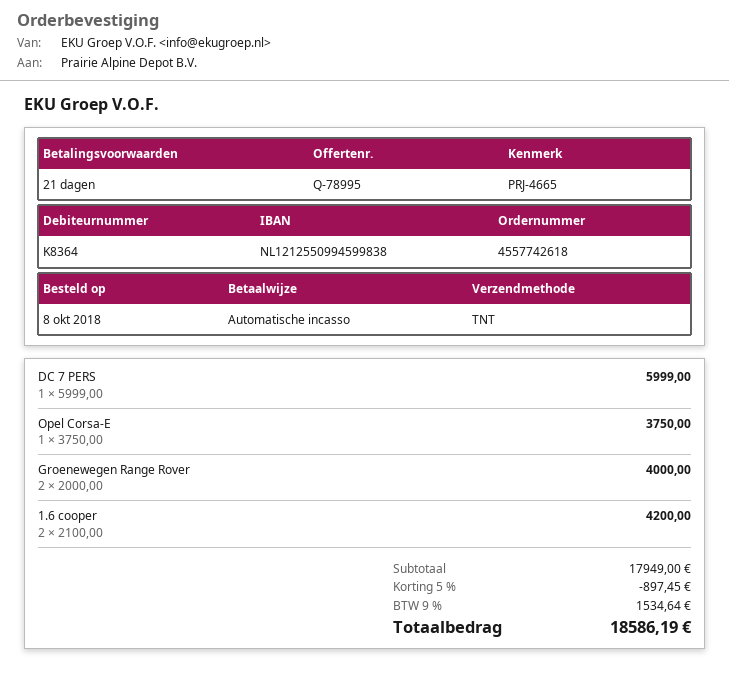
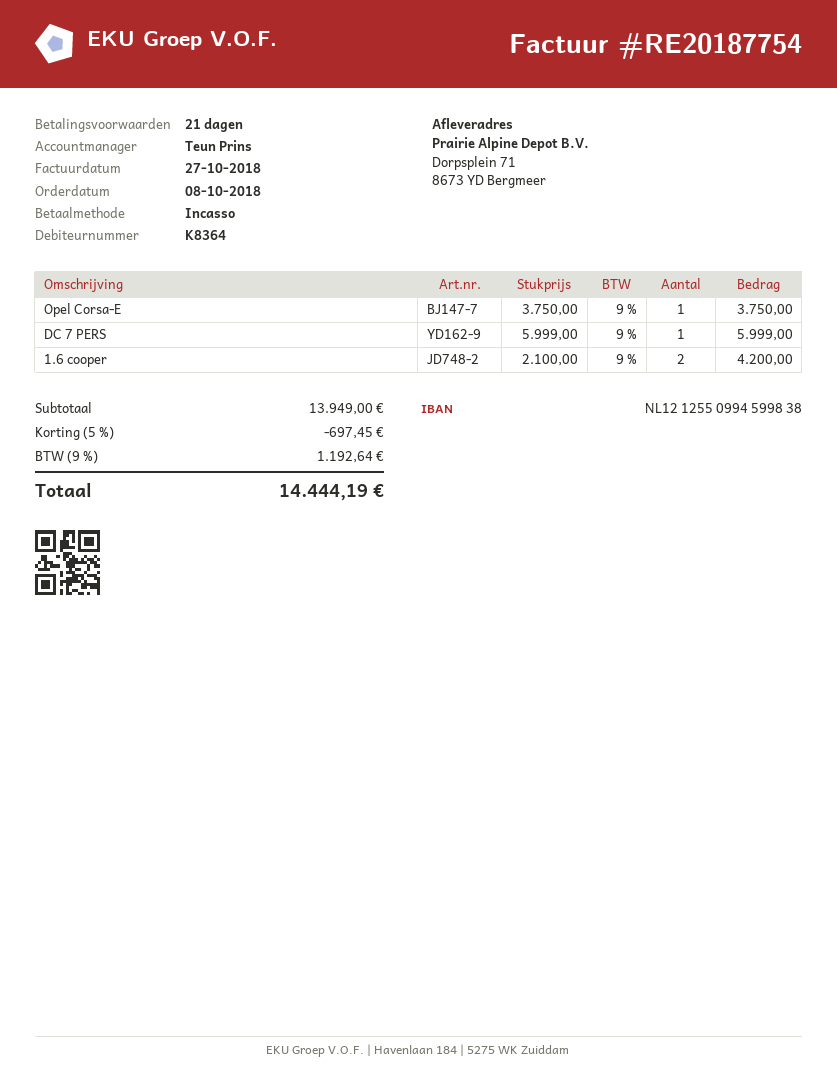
Groenewegen Range Rover: 2 x 2000.00 = 4000.00 -> none
subtotal: 17949.00 -> 13949.00
discount: 5% = 897.45 -> 5% = 697.45
tax: 9% = 1534.64 -> 9% = 1192.64
total: 18586.19 -> 14444.19

